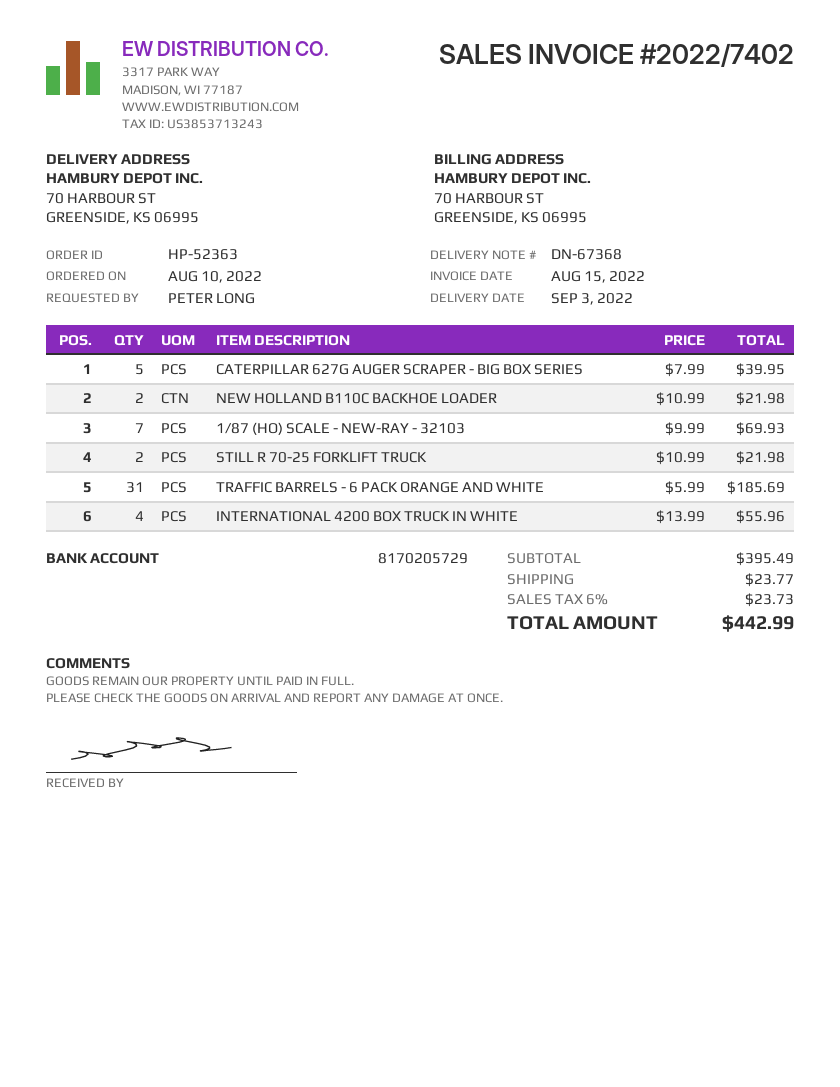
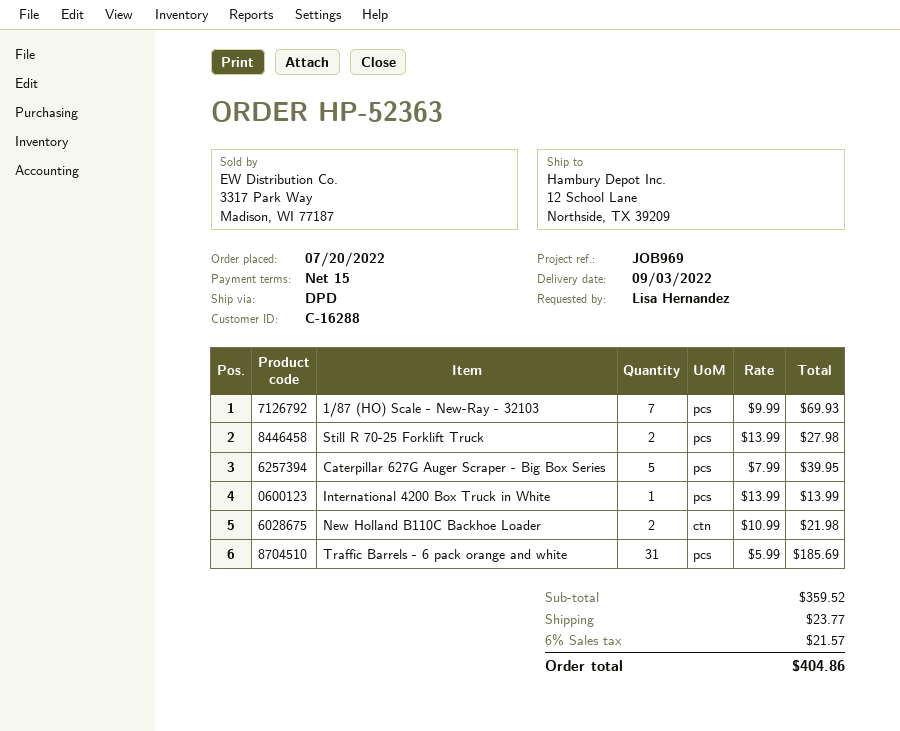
order date: 2022-08-10 -> 2022-07-20
ordered by: PETER LONG -> Lisa Hernandez
ship to: 70 HARBOUR ST, GREENSIDE, KS 06995 -> 12 School Lane, Northside, TX 39209
STILL R 70-25 FORKLIFT TRUCK: 2 x 10.99 = 21.98 -> 2 x 13.99 = 27.98
INTERNATIONAL 4200 BOX TRUCK IN WHITE: 4 x 13.99 = 55.96 -> 1 x 13.99 = 13.99
subtotal: 395.49 -> 359.52
tax: 6% = 23.73 -> 6% = 21.57
total: 442.99 -> 404.86

